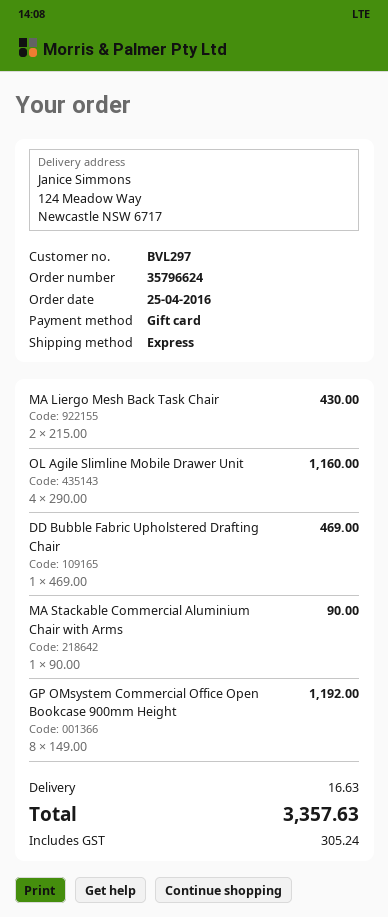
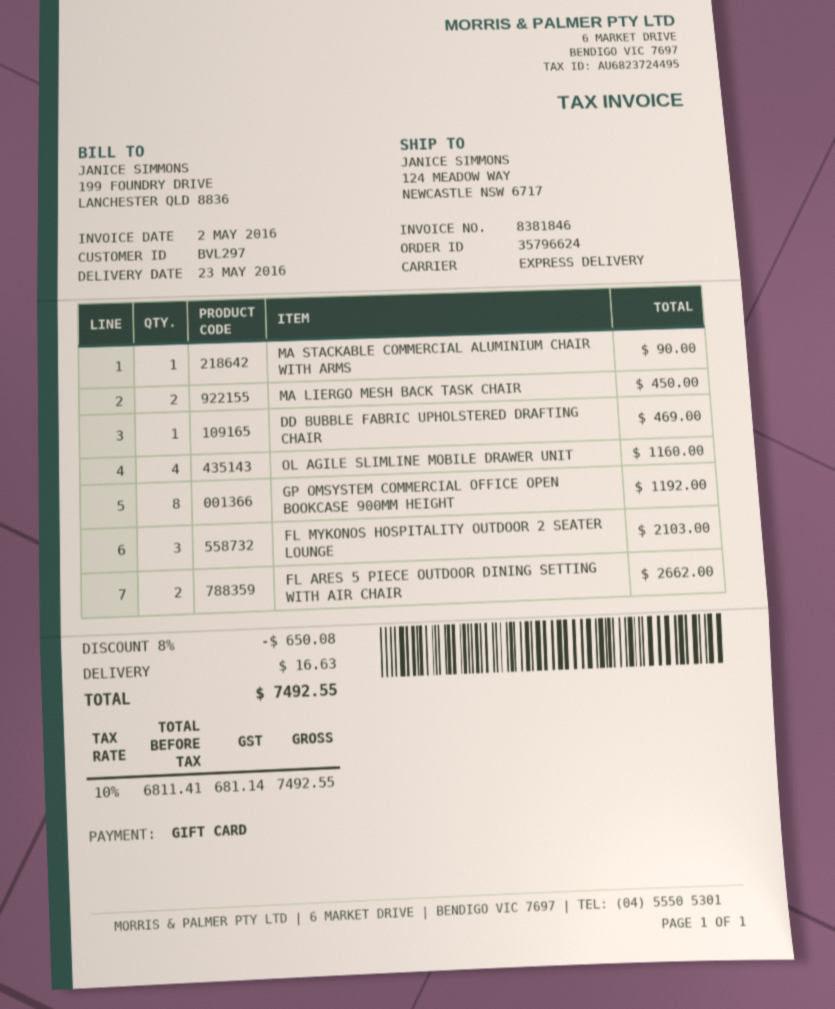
MA Liergo Mesh Back Task Chair: 2 for 430.00 -> 2 for 450.00
FL MYKONOS HOSPITALITY OUTDOOR 2 SEATER LOUNGE: none -> 3 for 2103.00
FL ARES 5 PIECE OUTDOOR DINING SETTING WITH AIR CHAIR: none -> 2 for 2662.00
discount: none -> 8% = 650.08
tax: 305.24 -> 681.14
total: 3357.63 -> 7492.55

